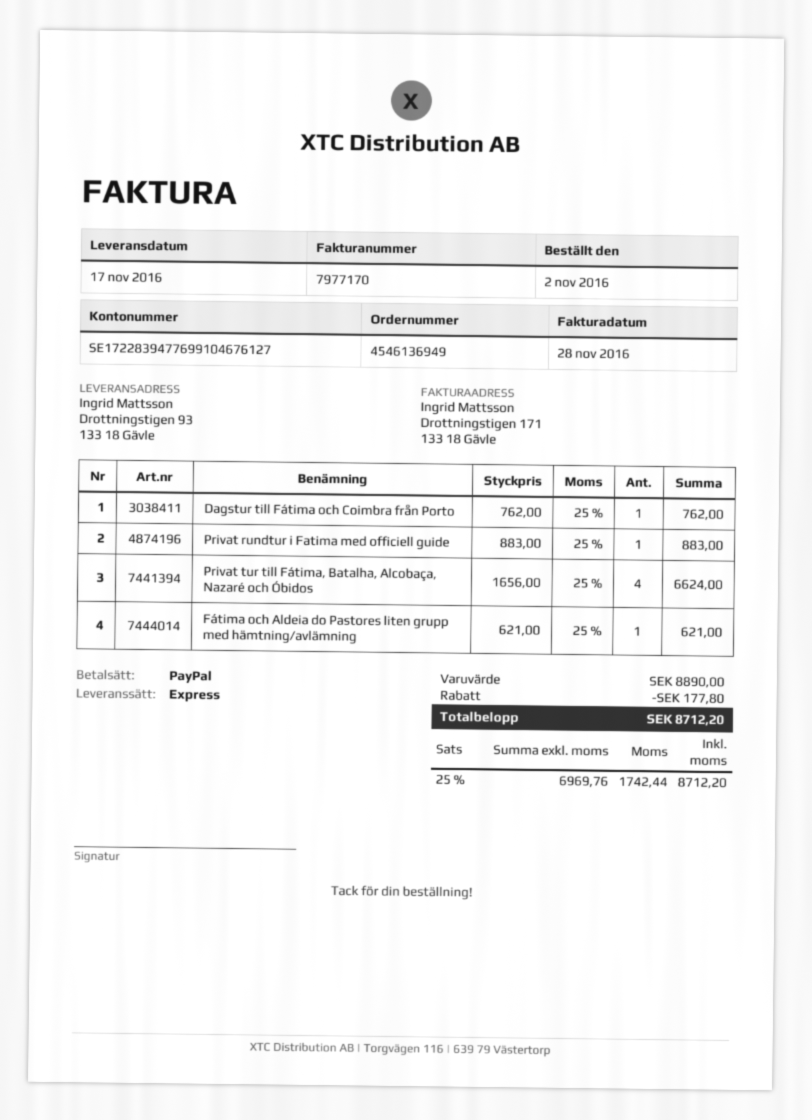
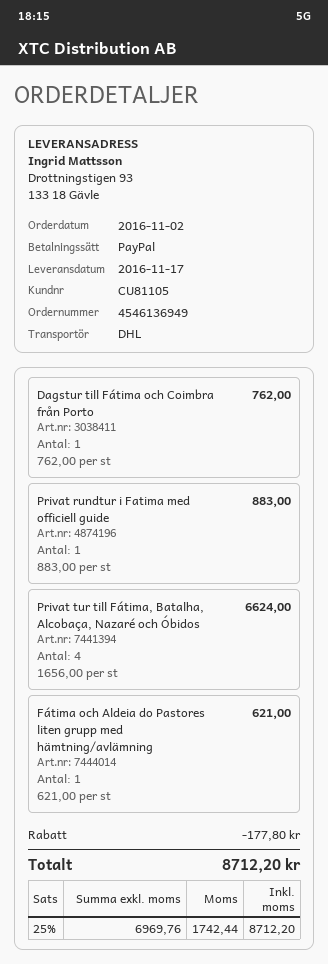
shipping method: express -> DHL

